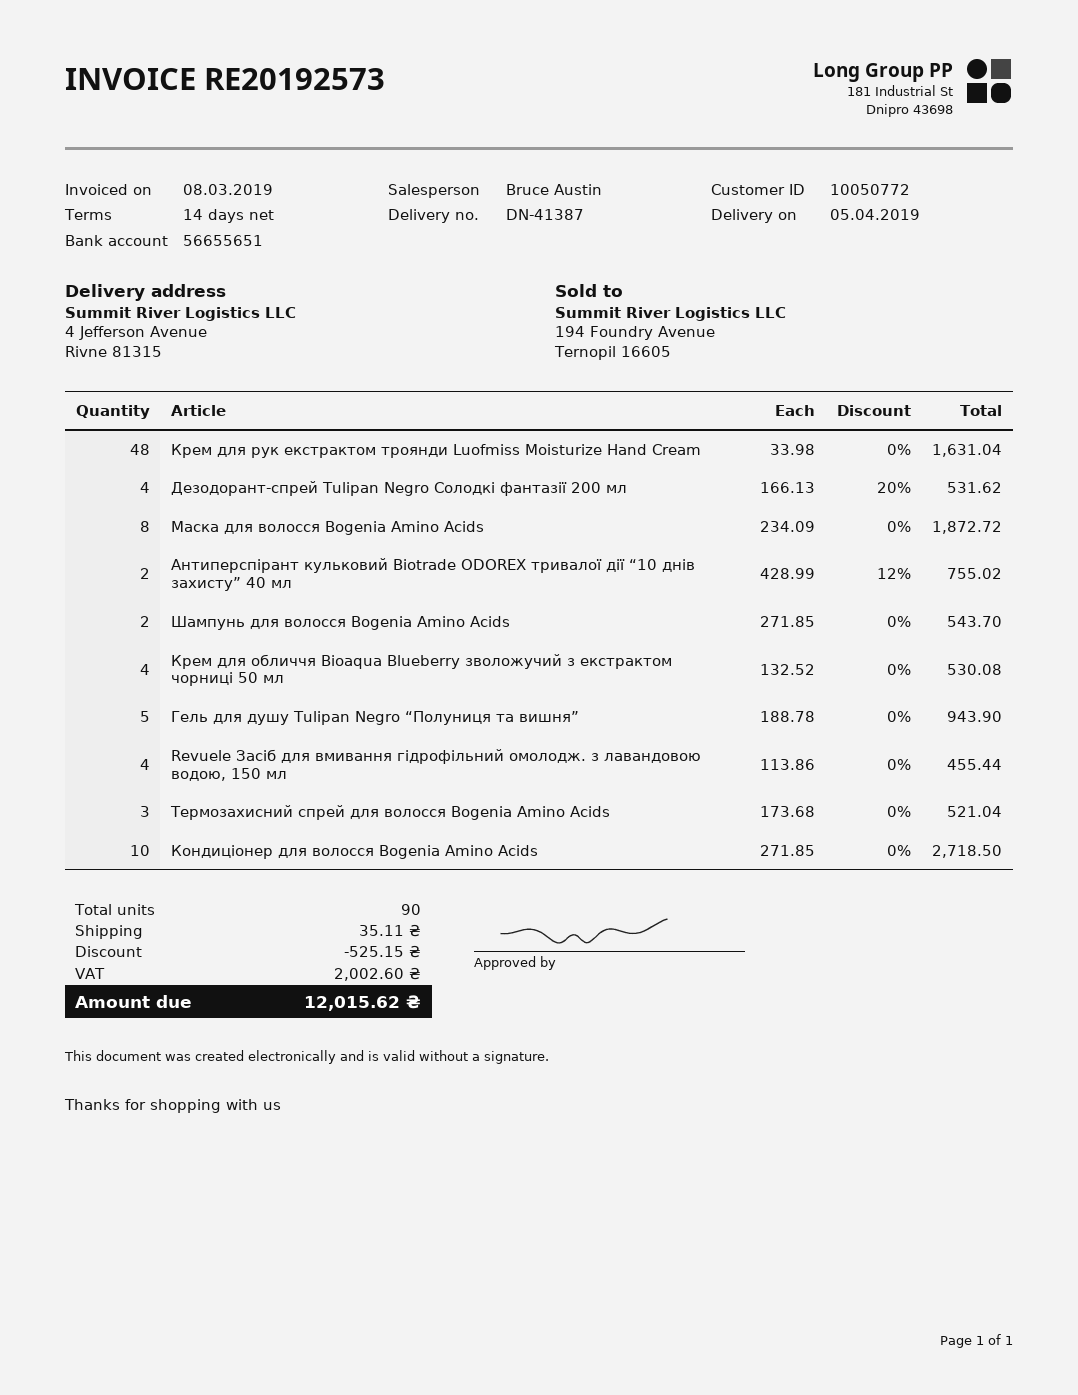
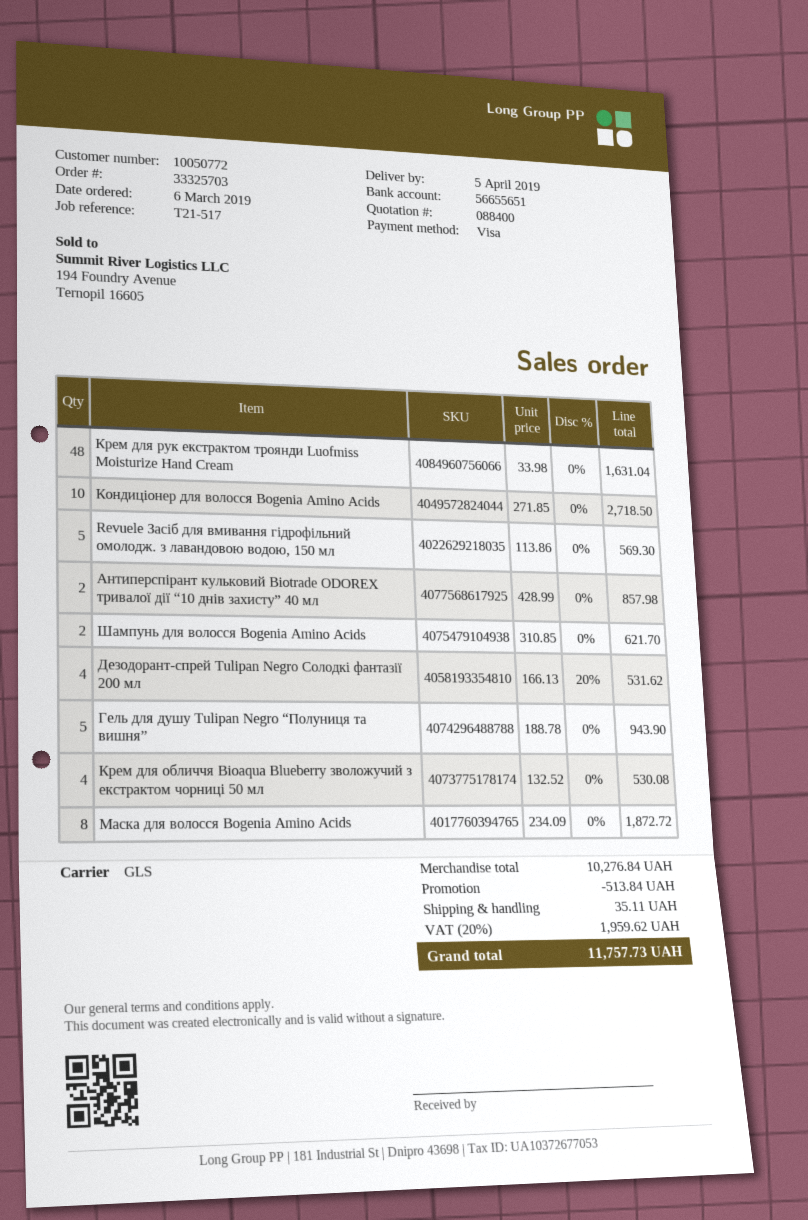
Антиперспірант кульковий Biotrade ODOREX тривалої дії “10 днів захисту” 40 мл: 2 x 428.99 - 12% = 755.02 -> 2 x 428.99 = 857.98
Шампунь для волосся Bogenia Amino Acids: 2 x 271.85 = 543.70 -> 2 x 310.85 = 621.70
Revuele Засіб для вмивання гідрофільний омолодж. з лавандовою водою, 150 мл: 4 x 113.86 = 455.44 -> 5 x 113.86 = 569.30
Термозахисний спрей для волосся Bogenia Amino Acids: 3 x 173.68 = 521.04 -> none
discount: 525.15 -> 513.84
tax: 2002.60 -> 1959.62
total: 12015.62 -> 11757.73

